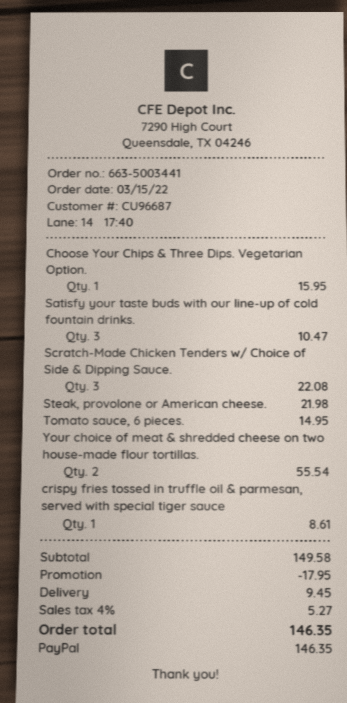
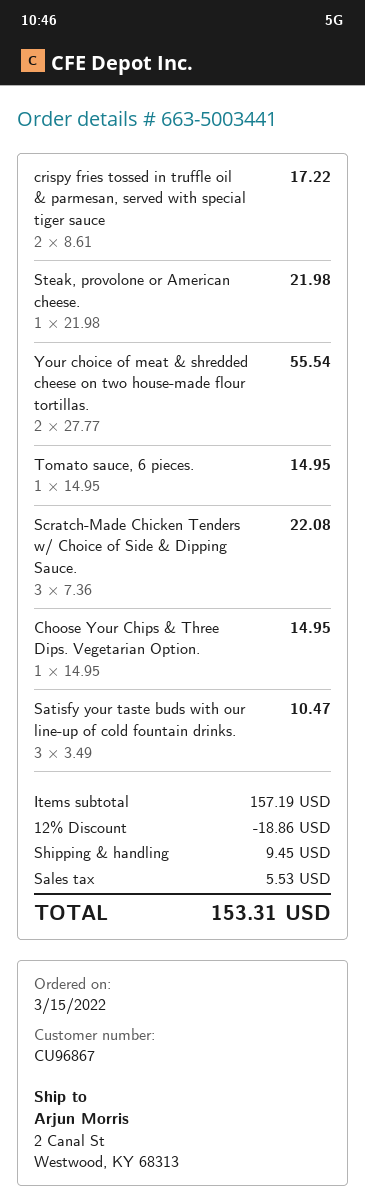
customer number: CU96687 -> CU96867
Choose Your Chips & Three Dips. Vegetarian Option.: 1 for 15.95 -> 1 for 14.95
crispy fries tossed in truffle oil & parmesan, served with special tiger sauce: 1 for 8.61 -> 2 for 17.22
subtotal: 149.58 -> 157.19
discount: 17.95 -> 18.86
tax: 5.27 -> 5.53
total: 146.35 -> 153.31

